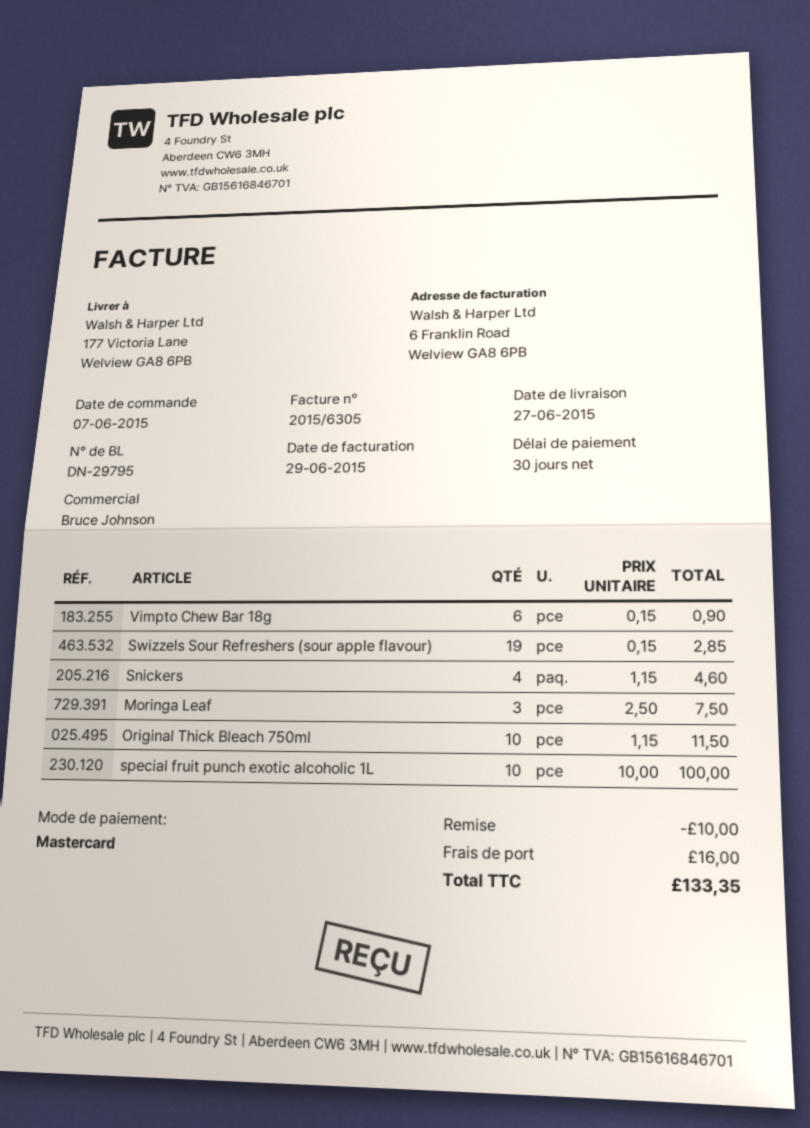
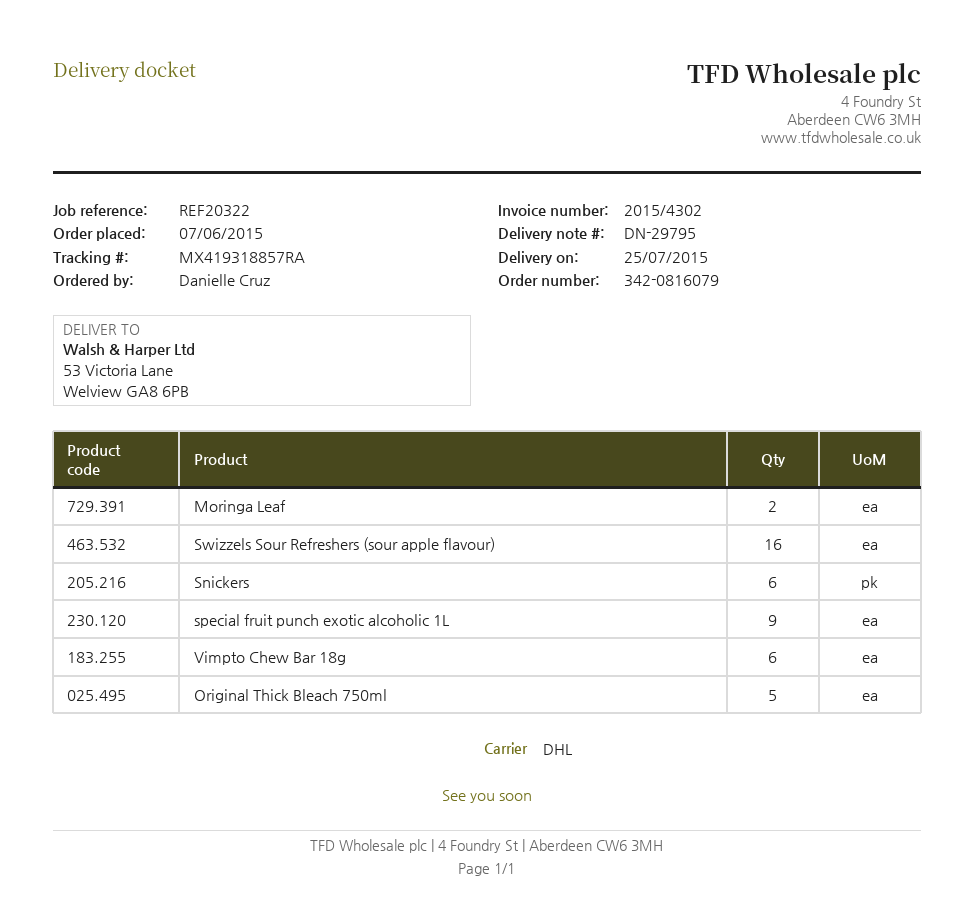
delivery date: 2015-06-27 -> 2015-07-25
invoice number: 2015/6305 -> 2015/4302
ship to: 177 Victoria Lane, Welview GA8 6PB -> 53 Victoria Lane, Welview GA8 6PB
Swizzels Sour Refreshers (sour apple flavour): 19 -> 16
Snickers: 4 -> 6
Moringa Leaf: 3 -> 2
Original Thick Bleach 750ml: 10 -> 5
special fruit punch exotic alcoholic 1L: 10 -> 9

